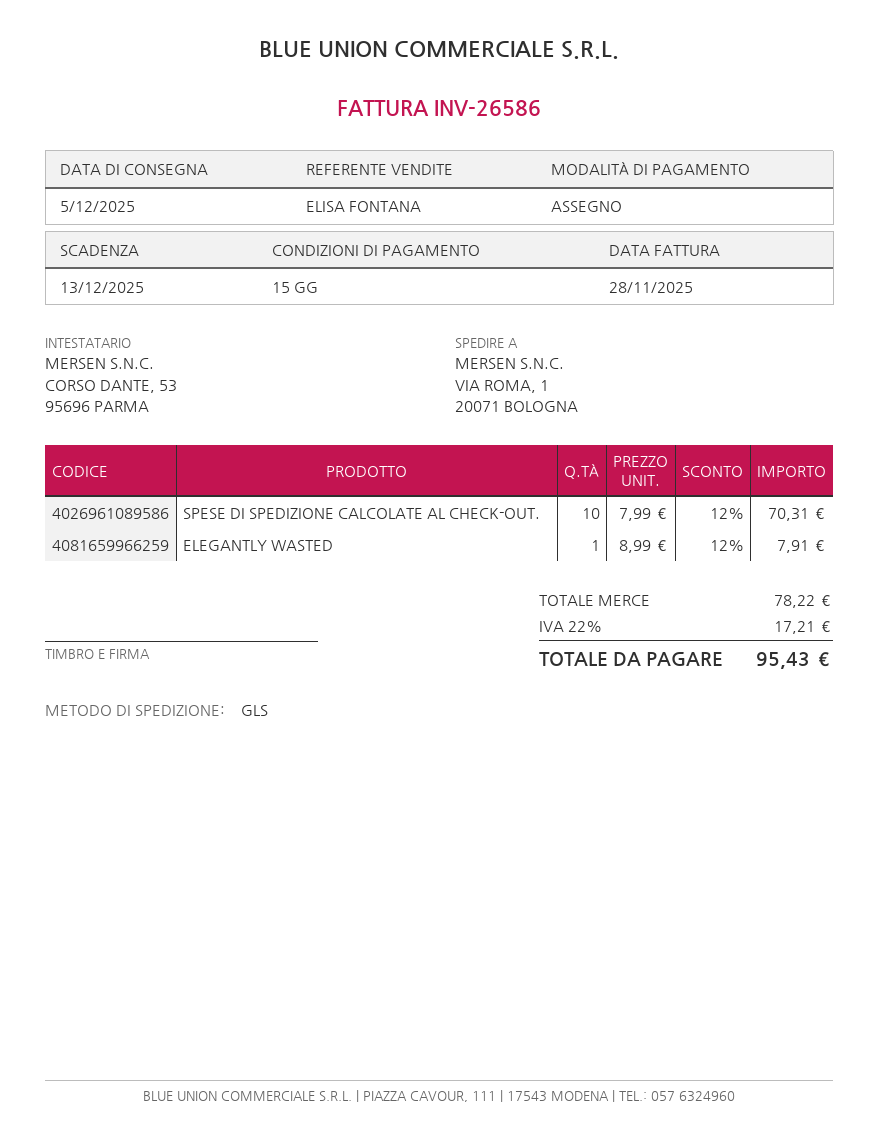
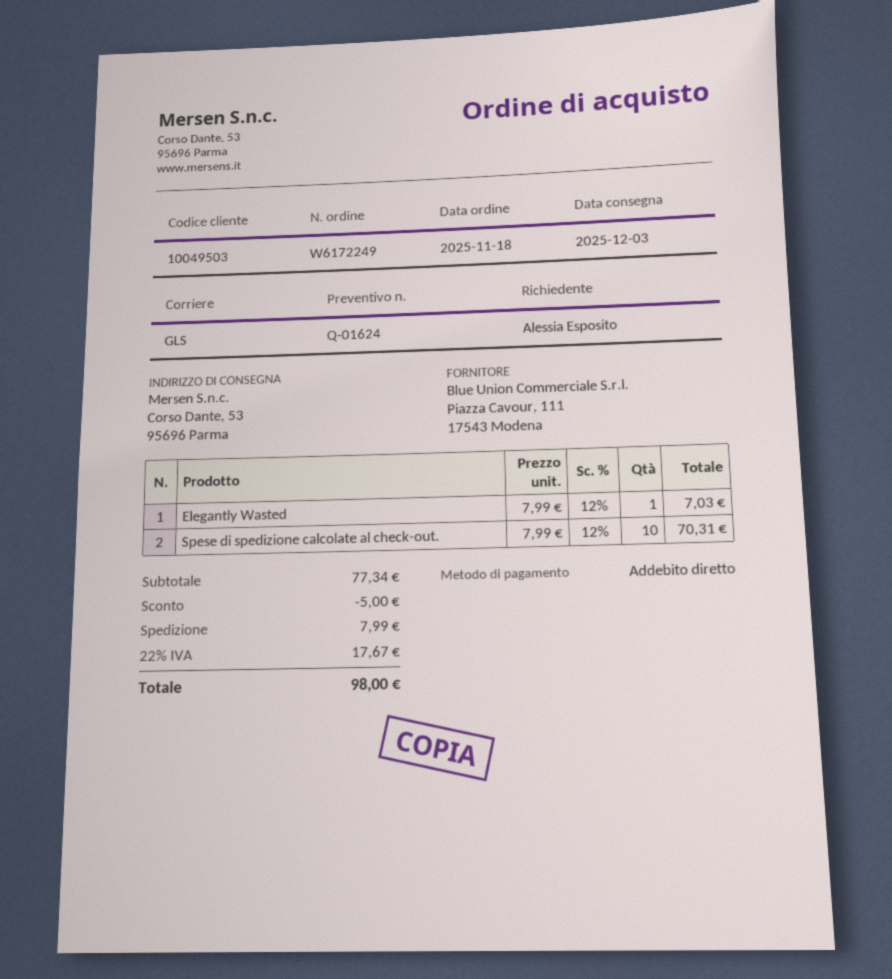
delivery date: 2025-12-05 -> 2025-12-03
payment method: cheque -> direct debit
ship to: VIA ROMA, 1, 20071 BOLOGNA -> Corso Dante, 53, 95696 Parma
ELEGANTLY WASTED: 1 x 8.99 - 12% = 7.91 -> 1 x 7.99 - 12% = 7.03
subtotal: 78.22 -> 77.34
discount: none -> 5.00
shipping: none -> 7.99
tax: 22% = 17.21 -> 22% = 17.67
total: 95.43 -> 98.00

